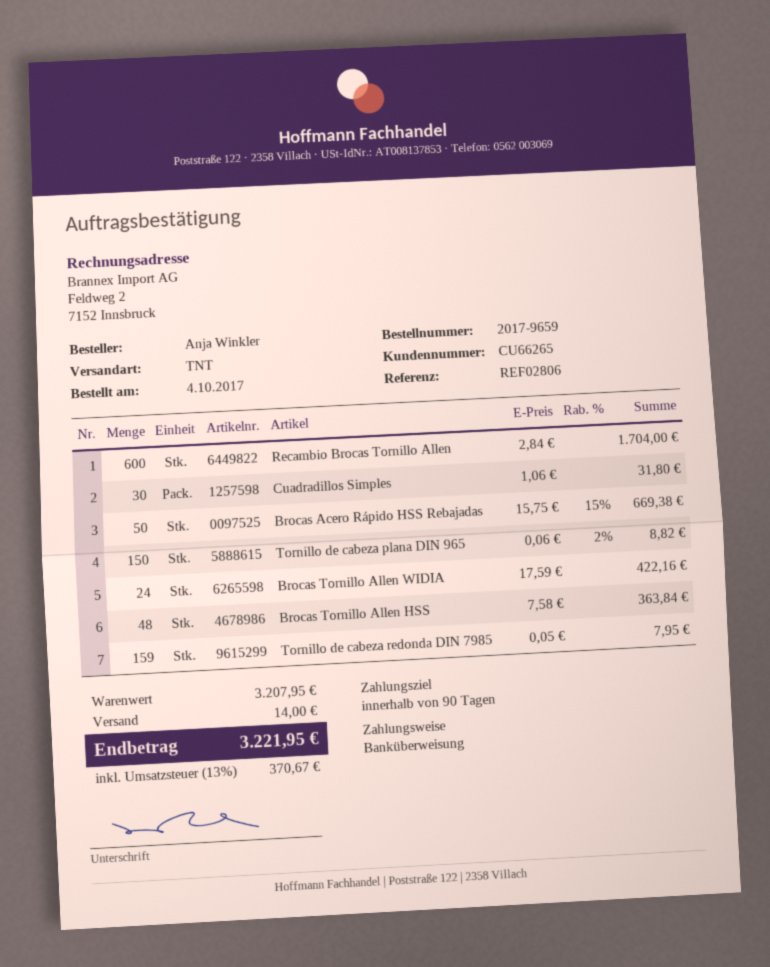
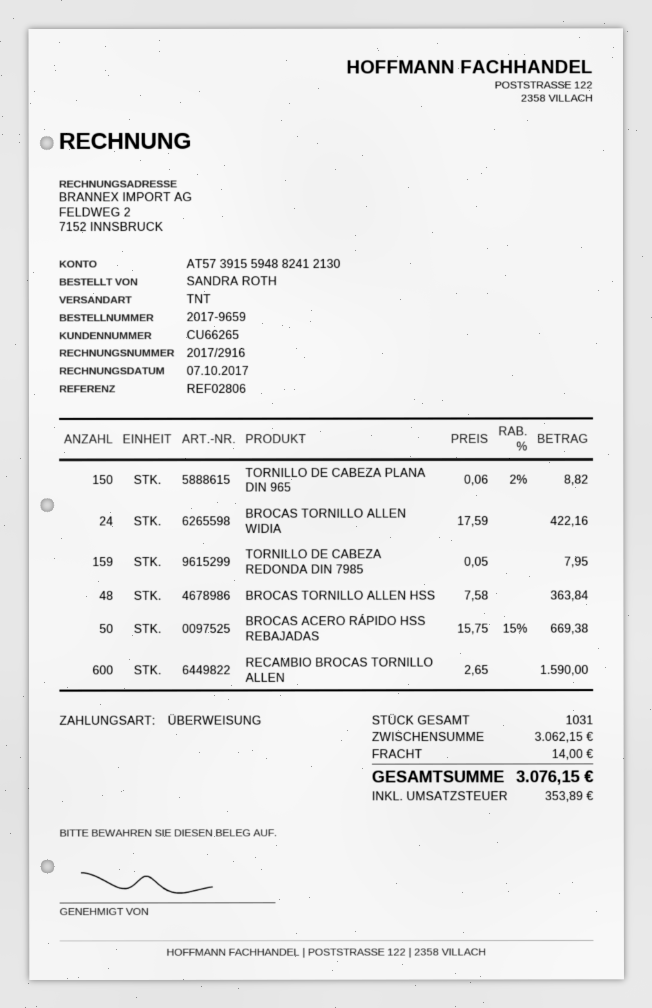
ordered by: Anja Winkler -> SANDRA ROTH
Recambio Brocas Tornillo Allen: 600 x 2.84 = 1704.00 -> 600 x 2.65 = 1590.00
Cuadradillos Simples: 30 x 1.06 = 31.80 -> none
subtotal: 3207.95 -> 3062.15
tax: 370.67 -> 353.89
total: 3221.95 -> 3076.15

